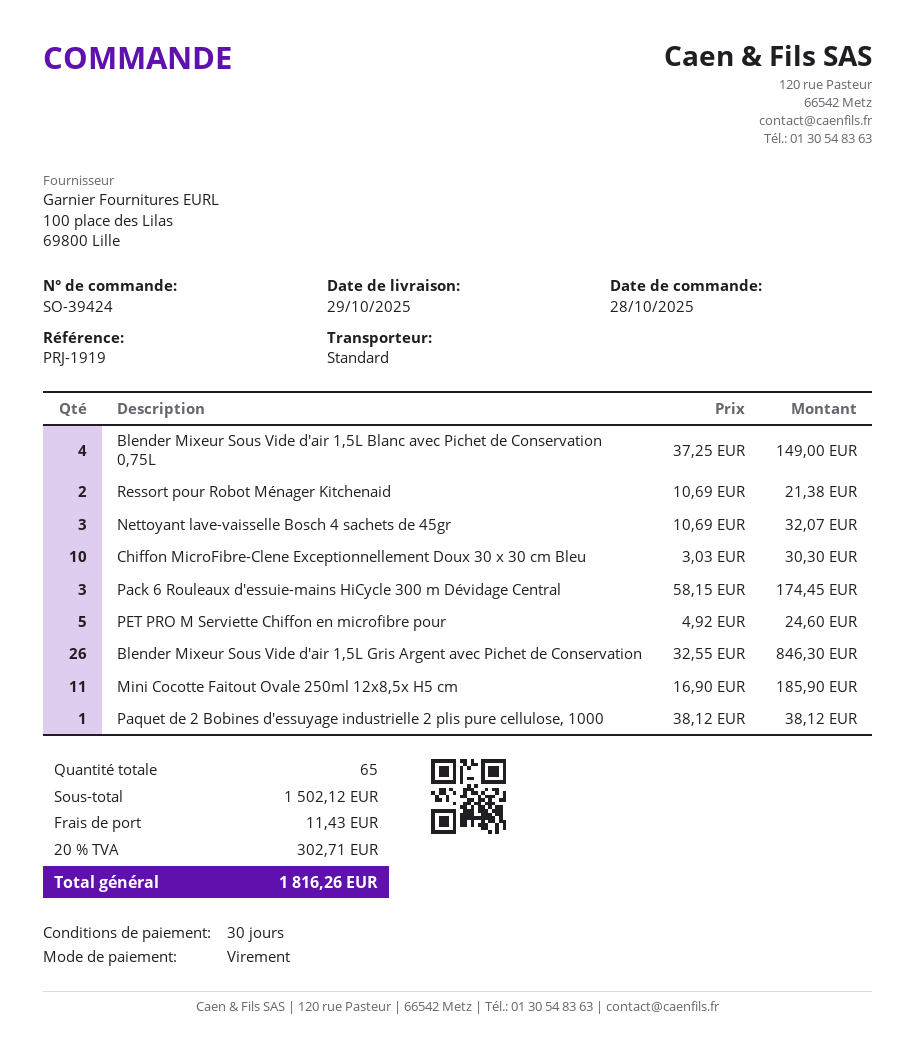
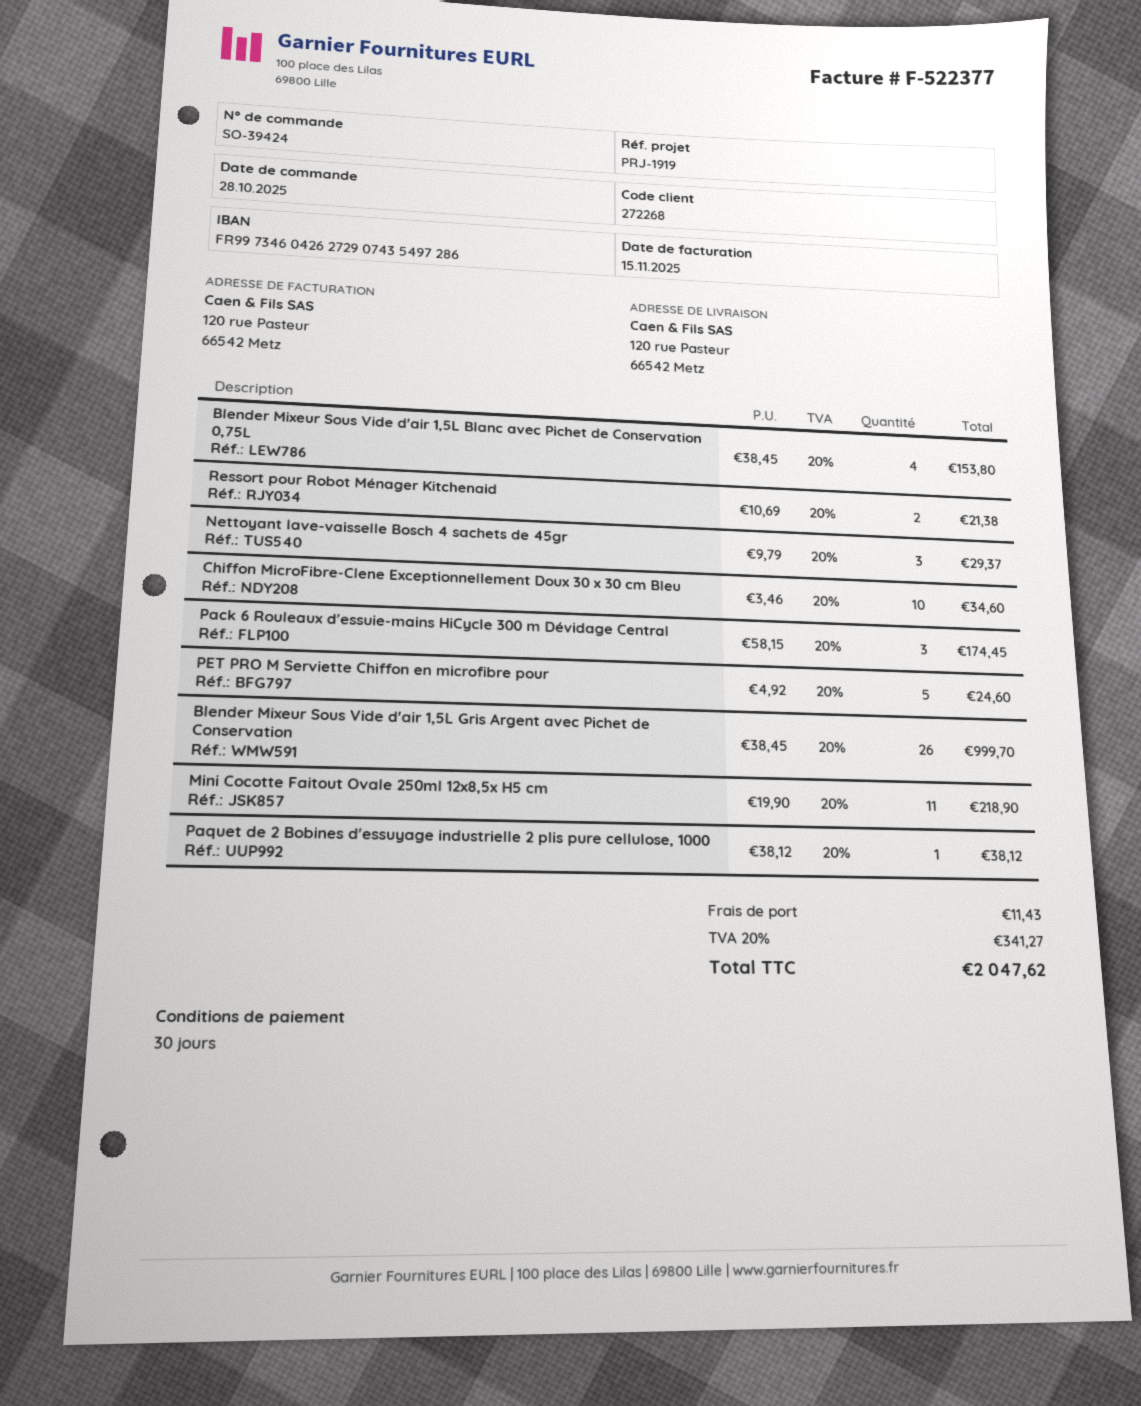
Blender Mixeur Sous Vide d'air 1,5L Blanc avec Pichet de Conservation 0,75L: 4 x 37.25 = 149.00 -> 4 x 38.45 = 153.80
Nettoyant lave-vaisselle Bosch 4 sachets de 45gr: 3 x 10.69 = 32.07 -> 3 x 9.79 = 29.37
Chiffon MicroFibre-Clene Exceptionnellement Doux 30 x 30 cm Bleu: 10 x 3.03 = 30.30 -> 10 x 3.46 = 34.60
Blender Mixeur Sous Vide d'air 1,5L Gris Argent avec Pichet de Conservation: 26 x 32.55 = 846.30 -> 26 x 38.45 = 999.70
Mini Cocotte Faitout Ovale 250ml 12x8,5x H5 cm: 11 x 16.90 = 185.90 -> 11 x 19.90 = 218.90
tax: 20% = 302.71 -> 20% = 341.27
total: 1816.26 -> 2047.62

